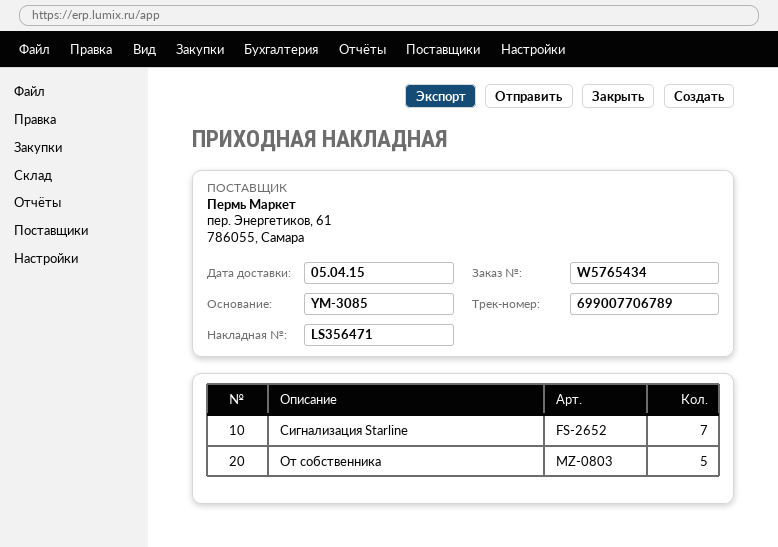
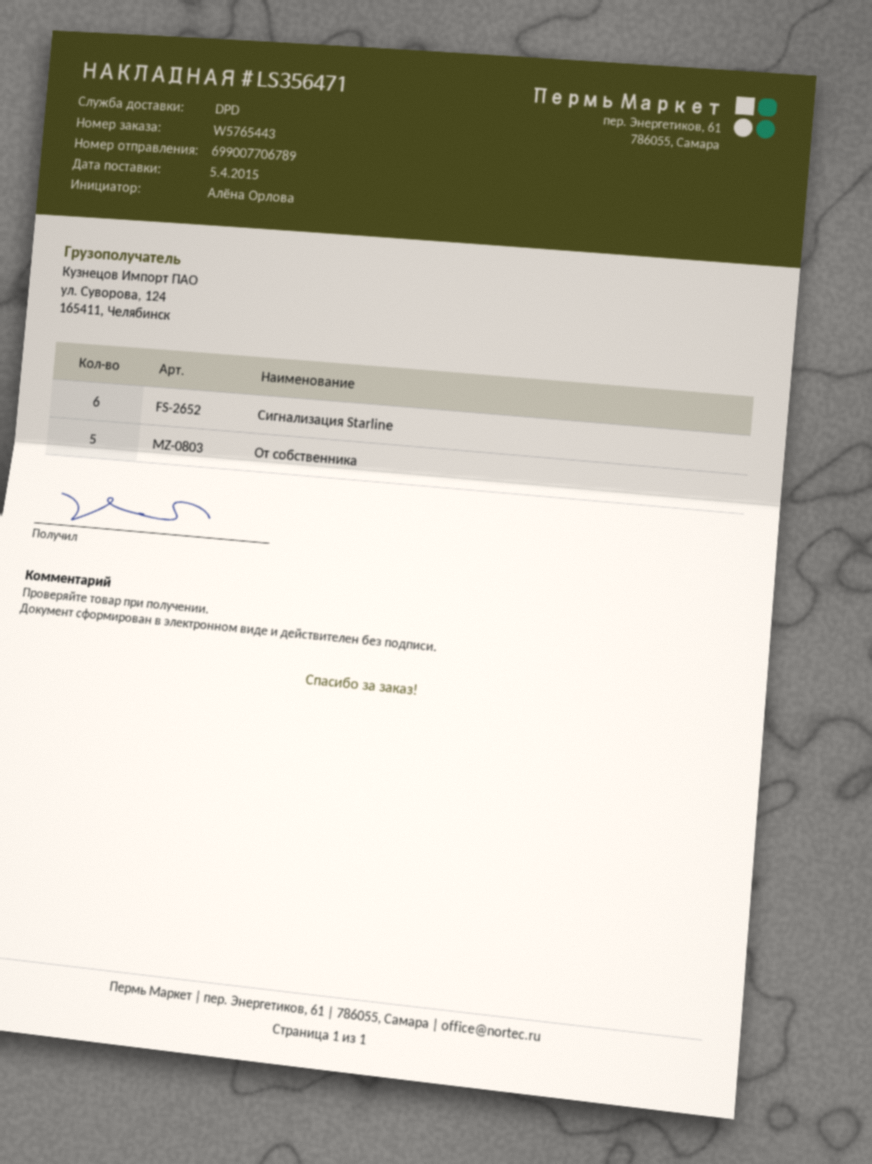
order number: W5765434 -> W5765443
Сигнализация Starline: 7 -> 6

